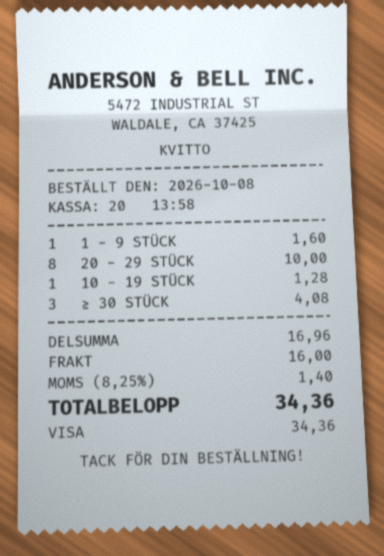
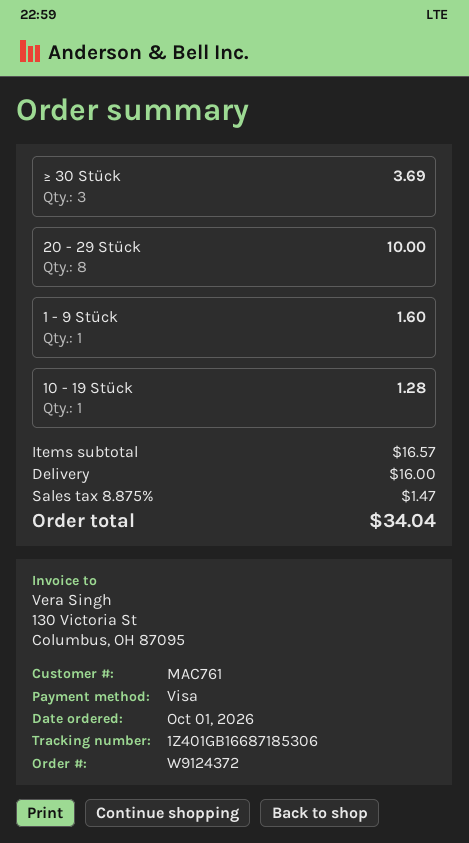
order date: 2026-10-08 -> 2026-10-01
≥ 30 STÜCK: 3 for 4.08 -> 3 for 3.69
subtotal: 16.96 -> 16.57
tax: 8.25% = 1.40 -> 8.875% = 1.47
total: 34.36 -> 34.04

